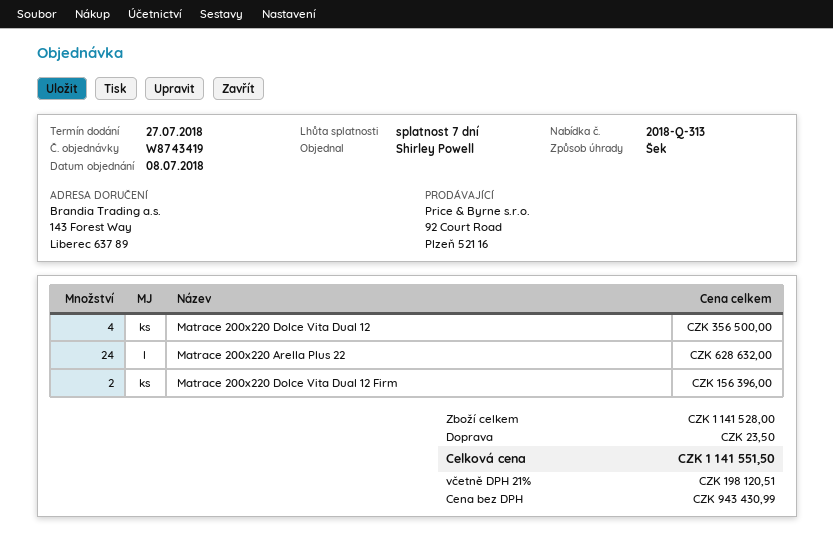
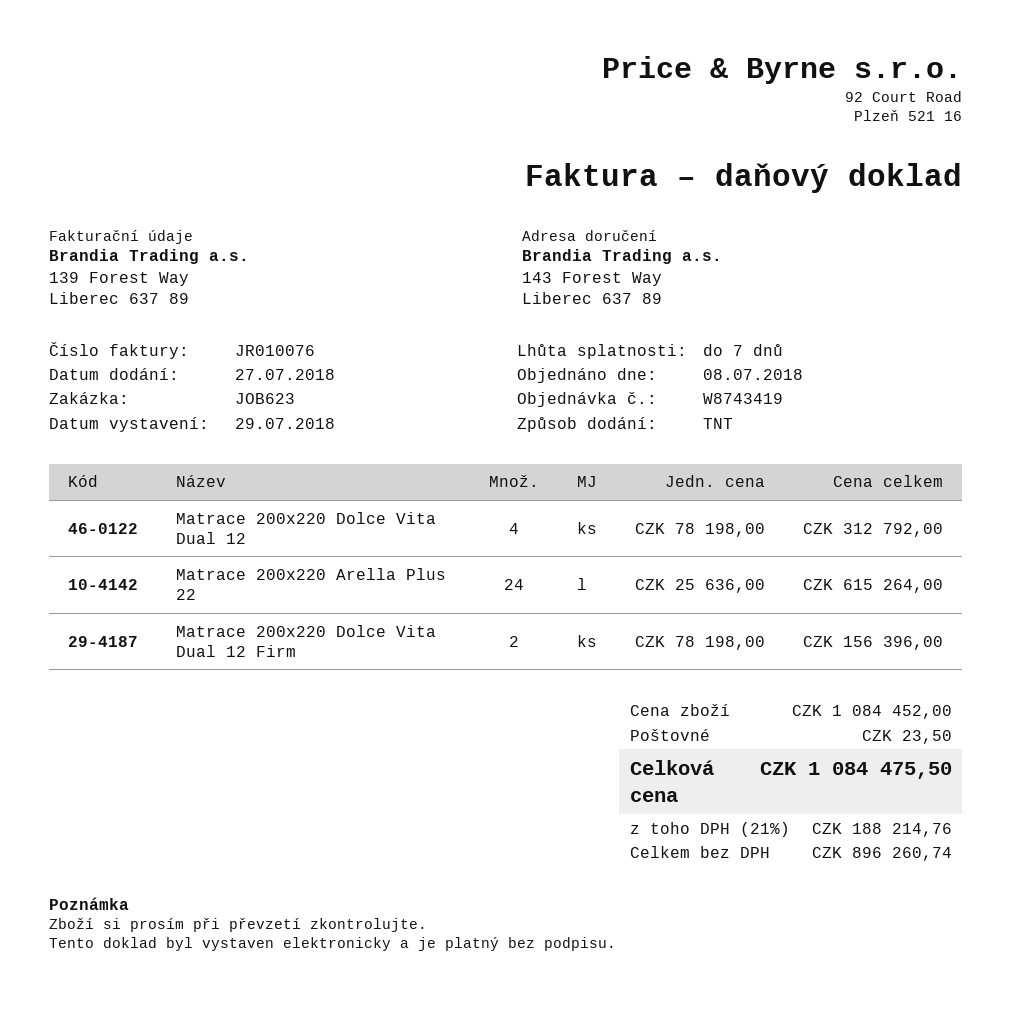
Matrace 200x220 Dolce Vita Dual 12: 4 for 356500.00 -> 4 for 312792.00
Matrace 200x220 Arella Plus 22: 24 for 628632.00 -> 24 for 615264.00
subtotal: 1141528.00 -> 1084452.00
net: 943430.99 -> 896260.74
tax: 21% = 198120.51 -> 21% = 188214.76
total: 1141551.50 -> 1084475.50

